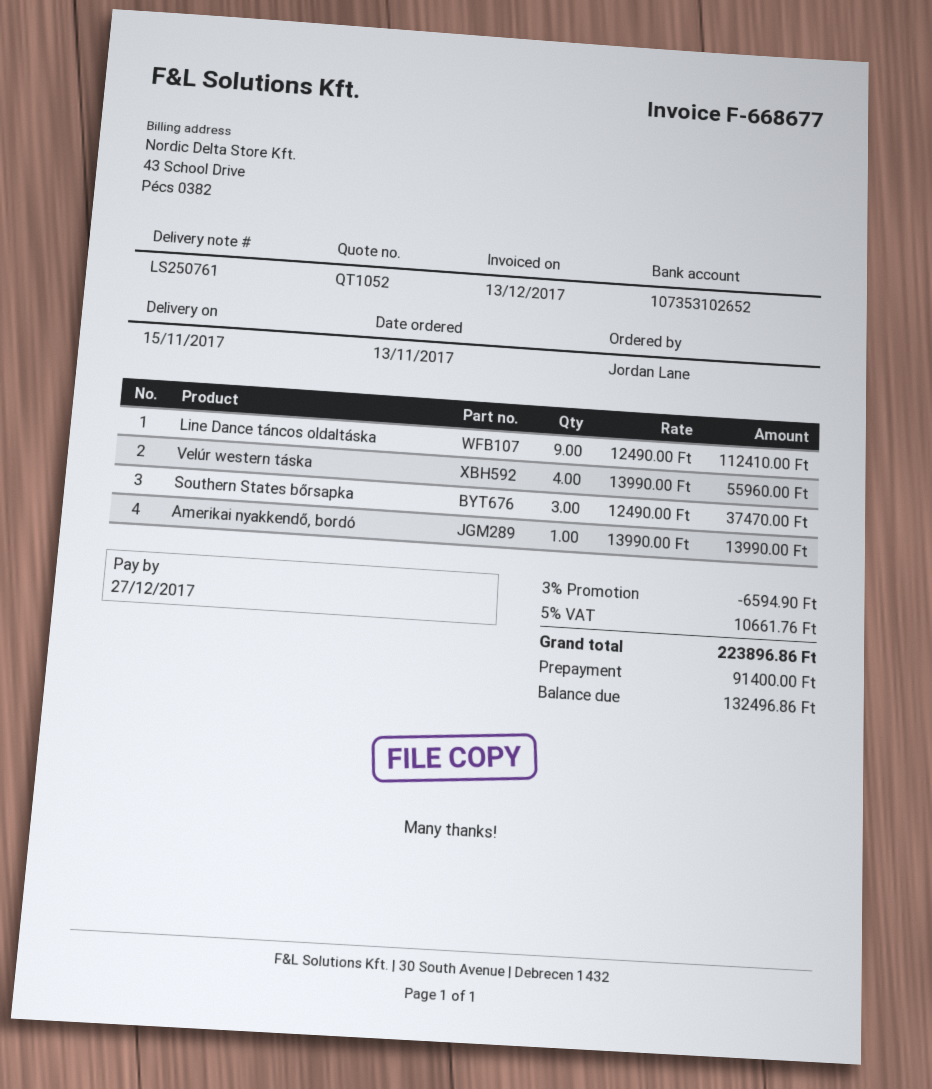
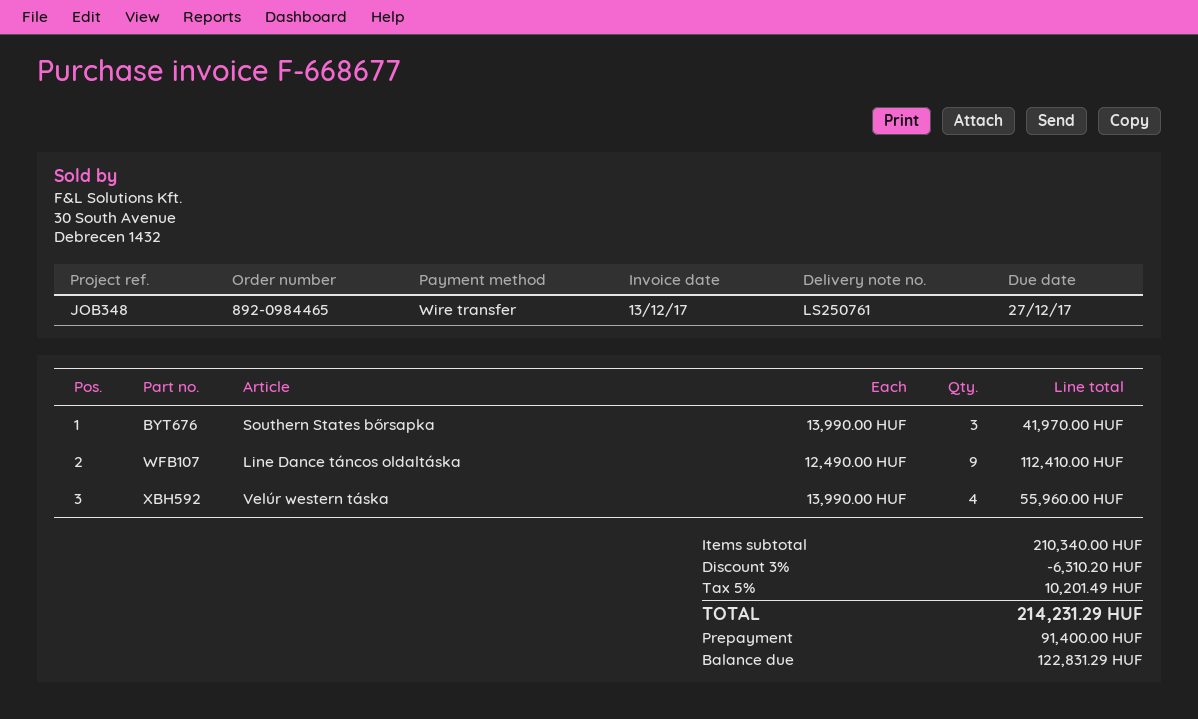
Southern States bőrsapka: 3 x 12490.00 = 37470.00 -> 3 x 13990.00 = 41970.00
Amerikai nyakkendő, bordó: 1 x 13990.00 = 13990.00 -> none
discount: 3% = 6594.90 -> 3% = 6310.20
tax: 5% = 10661.76 -> 5% = 10201.49
total: 223896.86 -> 214231.29
balance: 132496.86 -> 122831.29

